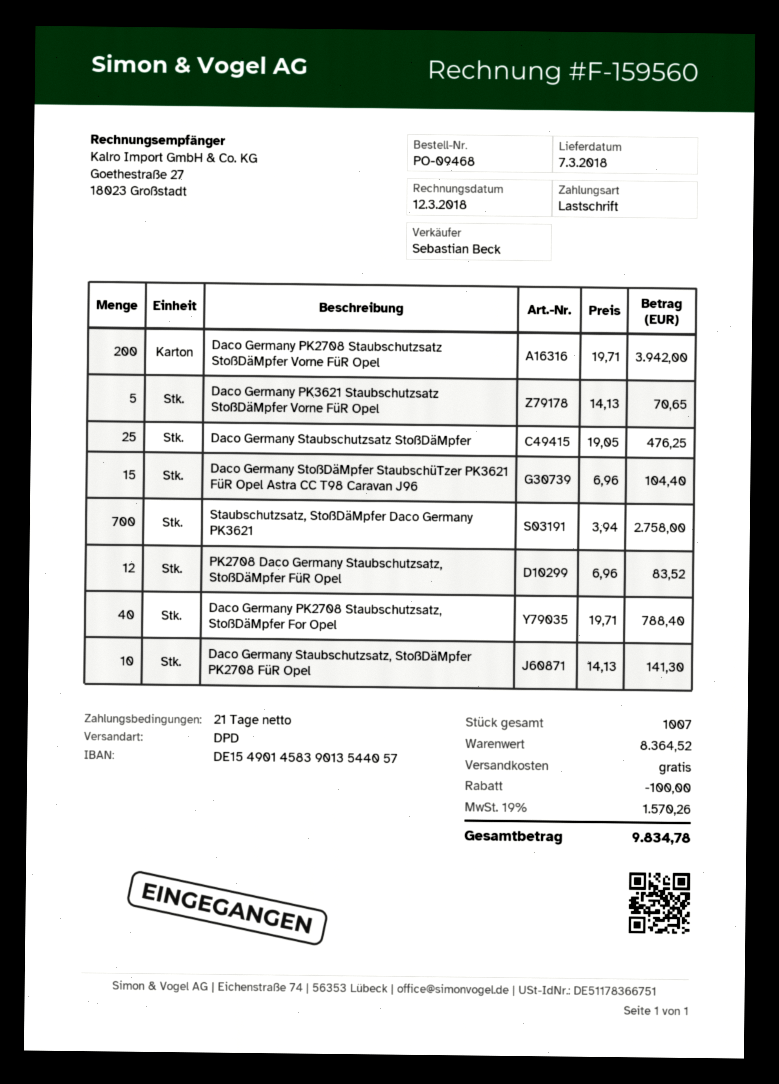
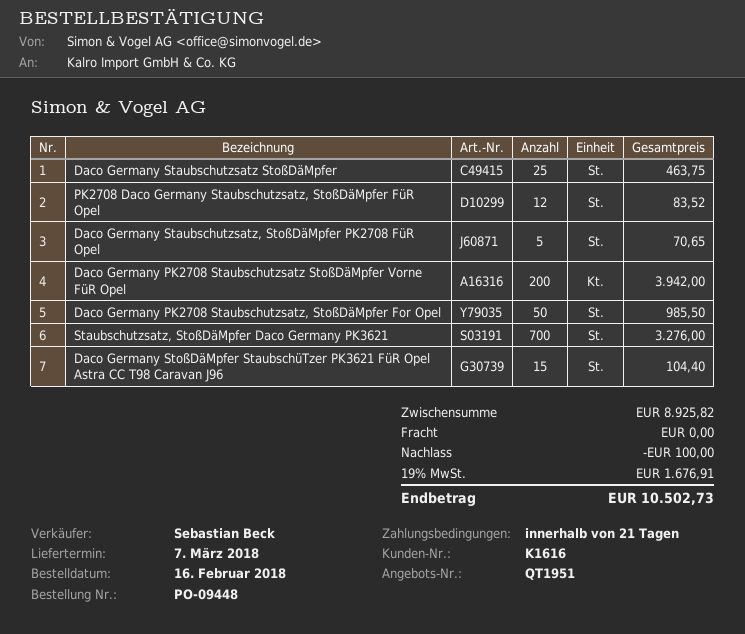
order number: PO-09468 -> PO-09448
Daco Germany PK3621 Staubschutzsatz StoßDäMpfer Vorne FüR Opel: 5 for 70.65 -> none
Daco Germany Staubschutzsatz StoßDäMpfer: 25 for 476.25 -> 25 for 463.75
Staubschutzsatz, StoßDäMpfer Daco Germany PK3621: 700 for 2758.00 -> 700 for 3276.00
Daco Germany PK2708 Staubschutzsatz, StoßDäMpfer For Opel: 40 for 788.40 -> 50 for 985.50
Daco Germany Staubschutzsatz, StoßDäMpfer PK2708 FüR Opel: 10 for 141.30 -> 5 for 70.65
subtotal: 8364.52 -> 8925.82
tax: 19% = 1570.26 -> 19% = 1676.91
total: 9834.78 -> 10502.73

